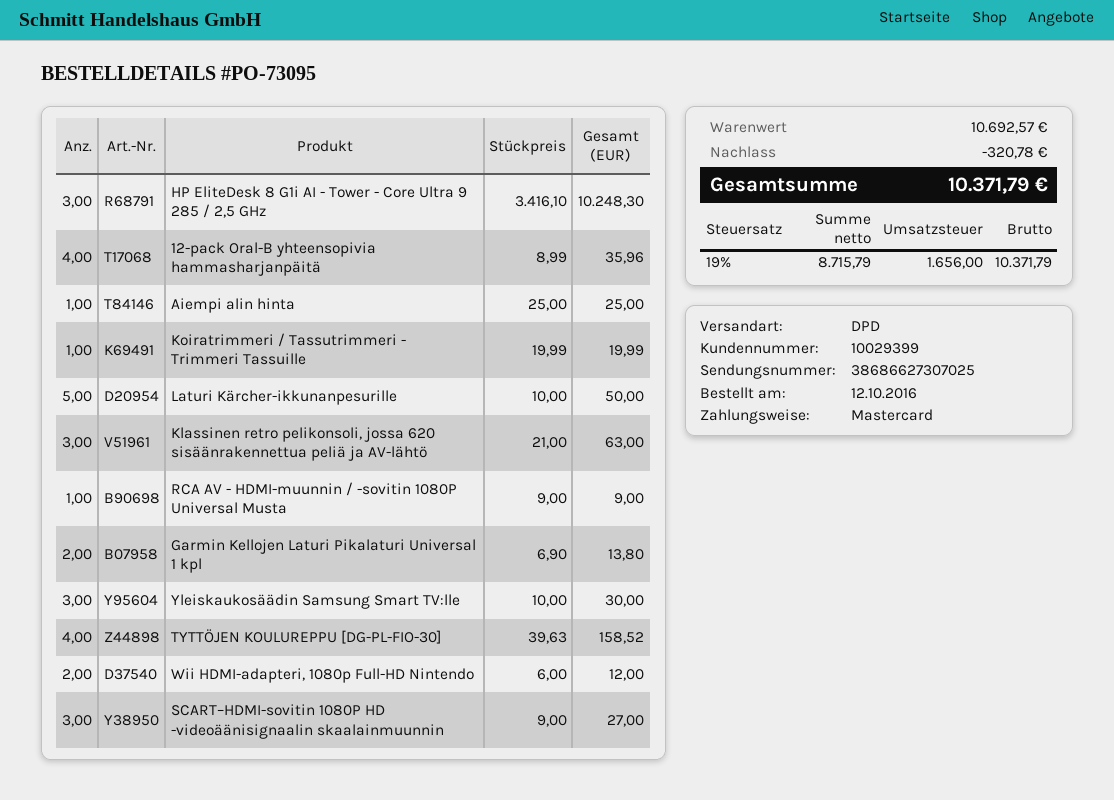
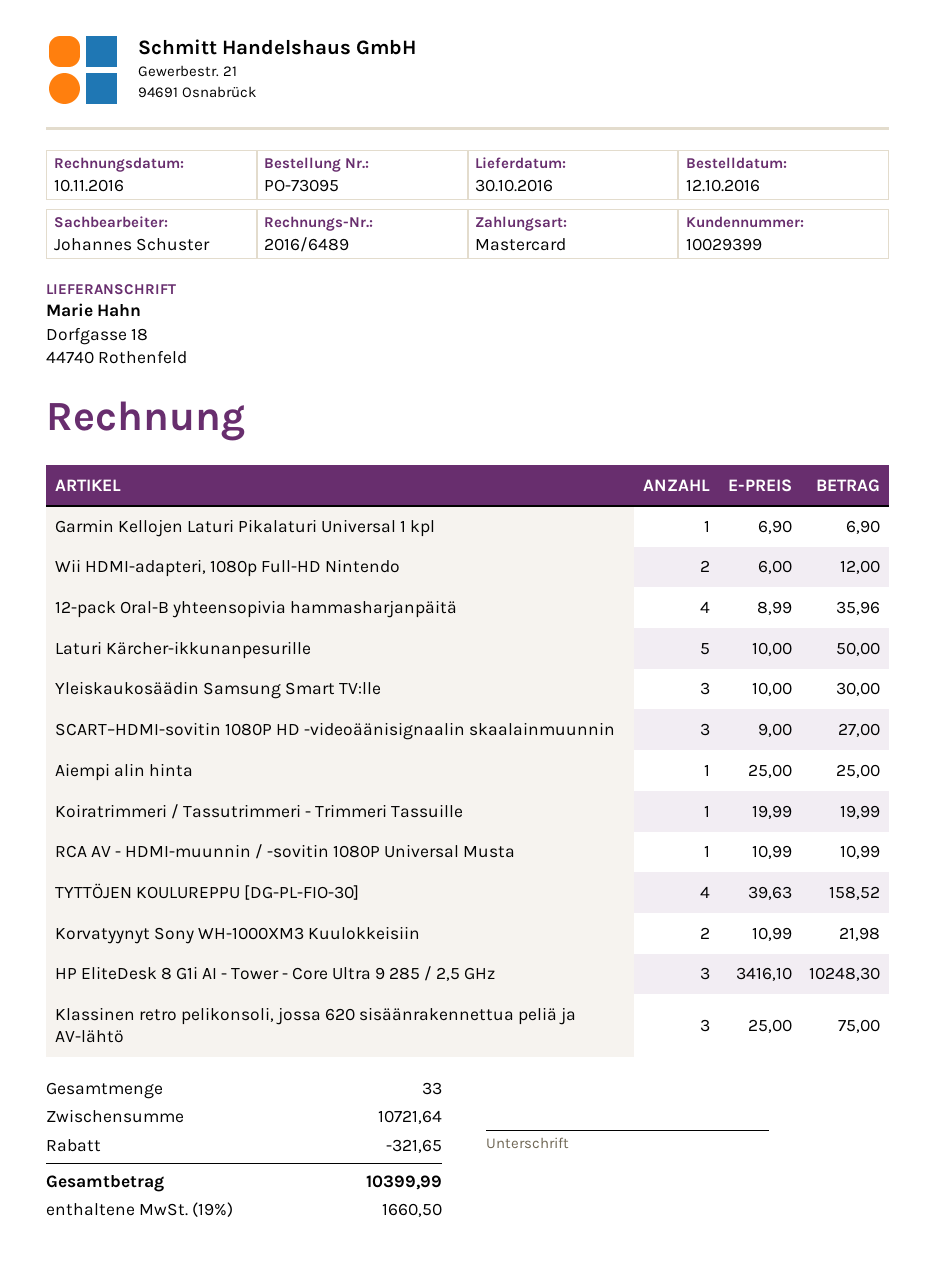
Klassinen retro pelikonsoli, jossa 620 sisäänrakennettua peliä ja AV-lähtö: 3 x 21.00 = 63.00 -> 3 x 25.00 = 75.00
RCA AV - HDMI-muunnin / -sovitin 1080P Universal Musta: 1 x 9.00 = 9.00 -> 1 x 10.99 = 10.99
Garmin Kellojen Laturi Pikalaturi Universal 1 kpl: 2 x 6.90 = 13.80 -> 1 x 6.90 = 6.90
Korvatyynyt Sony WH-1000XM3 Kuulokkeisiin: none -> 2 x 10.99 = 21.98
subtotal: 10692.57 -> 10721.64
discount: 320.78 -> 321.65
tax: 19% = 1656.00 -> 19% = 1660.50
total: 10371.79 -> 10399.99

